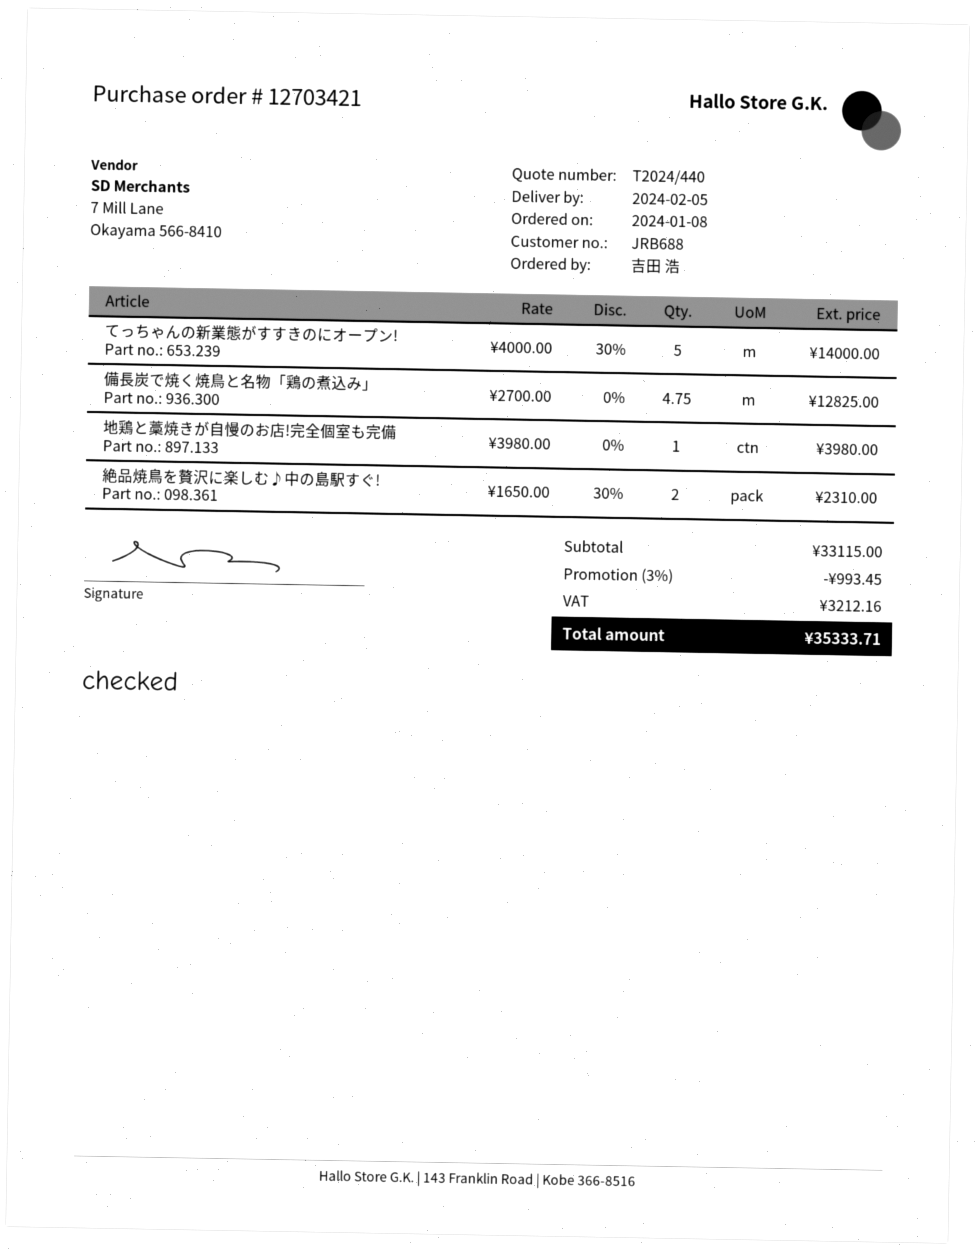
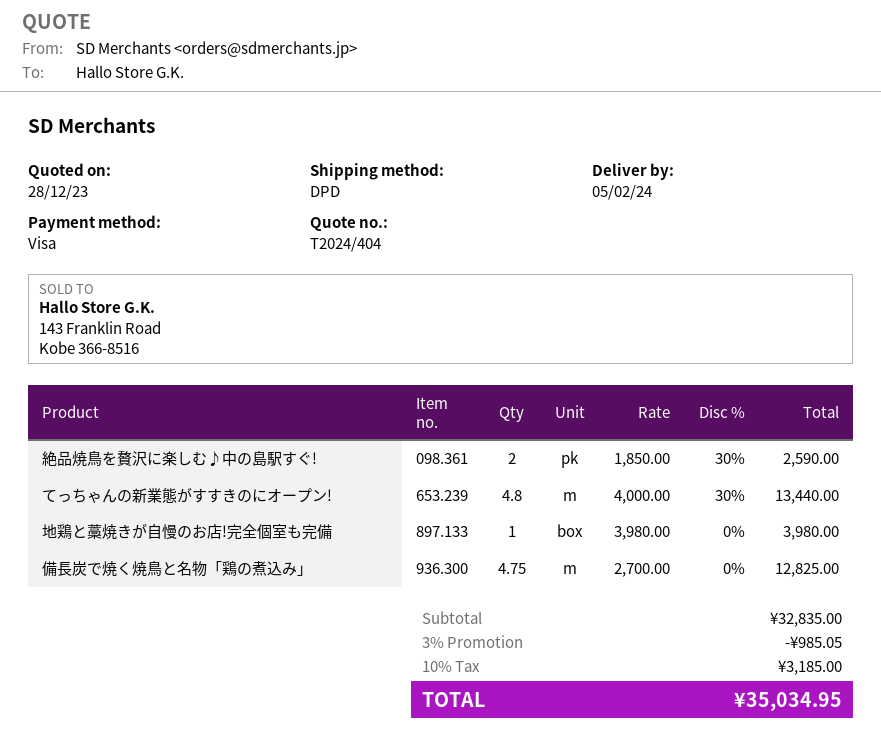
quote number: T2024/440 -> T2024/404
てっちゃんの新業態がすすきのにオープン!: 5 x 4000.00 - 30% = 14000.00 -> 4.8 x 4000.00 - 30% = 13440.00
絶品焼鳥を贅沢に楽しむ♪中の島駅すぐ!: 2 x 1650.00 - 30% = 2310.00 -> 2 x 1850.00 - 30% = 2590.00
subtotal: 33115.00 -> 32835.00
discount: 3% = 993.45 -> 3% = 985.05
tax: 3212.16 -> 3185.00
total: 35333.71 -> 35034.95

